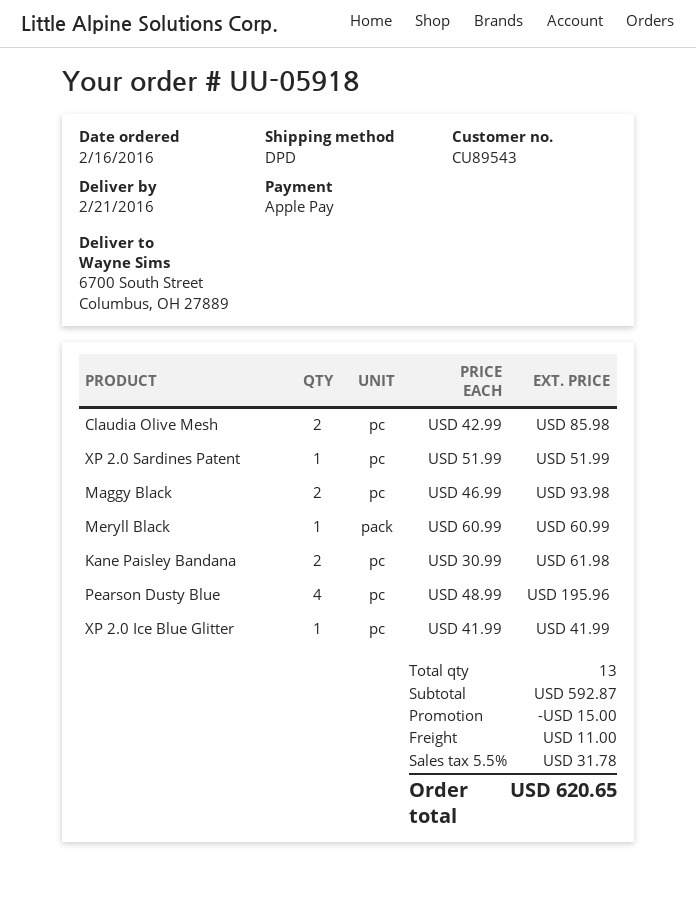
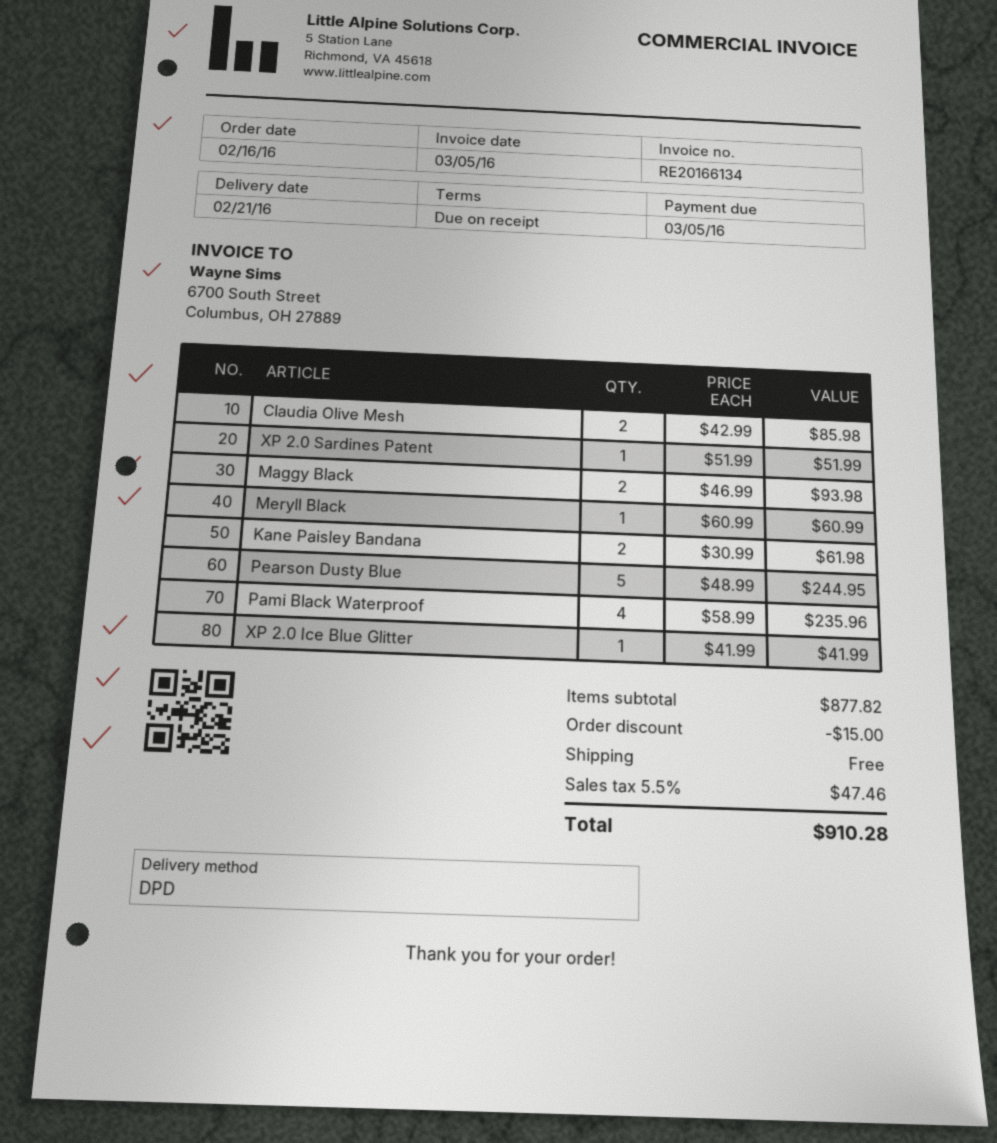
Pearson Dusty Blue: 4 x 48.99 = 195.96 -> 5 x 48.99 = 244.95
Pami Black Waterproof: none -> 4 x 58.99 = 235.96
subtotal: 592.87 -> 877.82
shipping: 11.00 -> 0.00
tax: 5.5% = 31.78 -> 5.5% = 47.46
total: 620.65 -> 910.28

